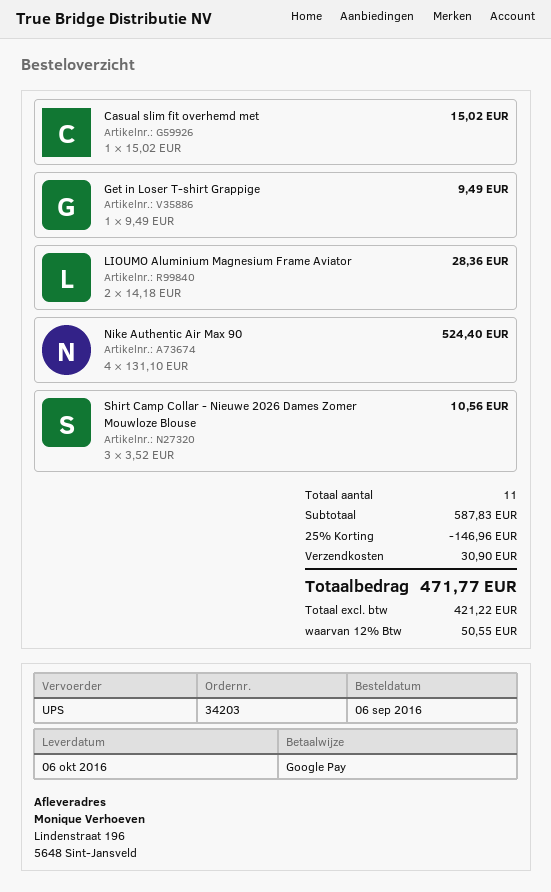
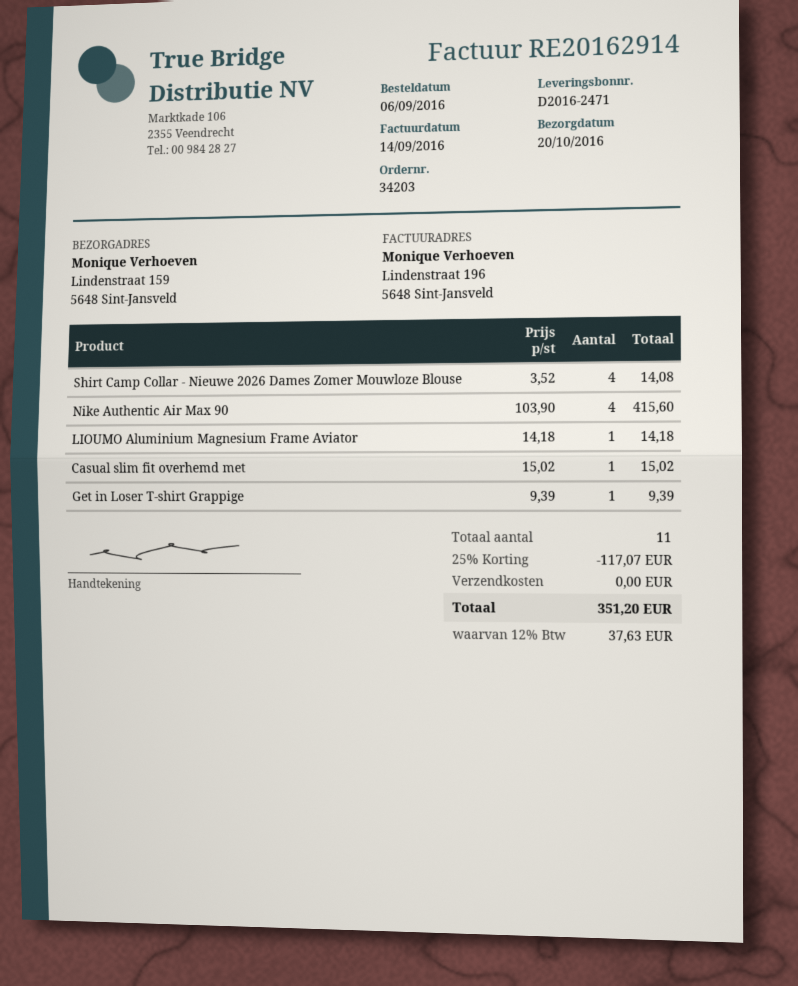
delivery date: 2016-10-06 -> 2016-10-20
ship to: Lindenstraat 196, 5648 Sint-Jansveld -> Lindenstraat 159, 5648 Sint-Jansveld
Get in Loser T-shirt Grappige: 1 x 9.49 = 9.49 -> 1 x 9.39 = 9.39
LIOUMO Aluminium Magnesium Frame Aviator: 2 x 14.18 = 28.36 -> 1 x 14.18 = 14.18
Nike Authentic Air Max 90: 4 x 131.10 = 524.40 -> 4 x 103.90 = 415.60
Shirt Camp Collar - Nieuwe 2026 Dames Zomer Mouwloze Blouse: 3 x 3.52 = 10.56 -> 4 x 3.52 = 14.08
discount: 25% = 146.96 -> 25% = 117.07
shipping: 30.90 -> 0.00
tax: 12% = 50.55 -> 12% = 37.63
total: 471.77 -> 351.20

